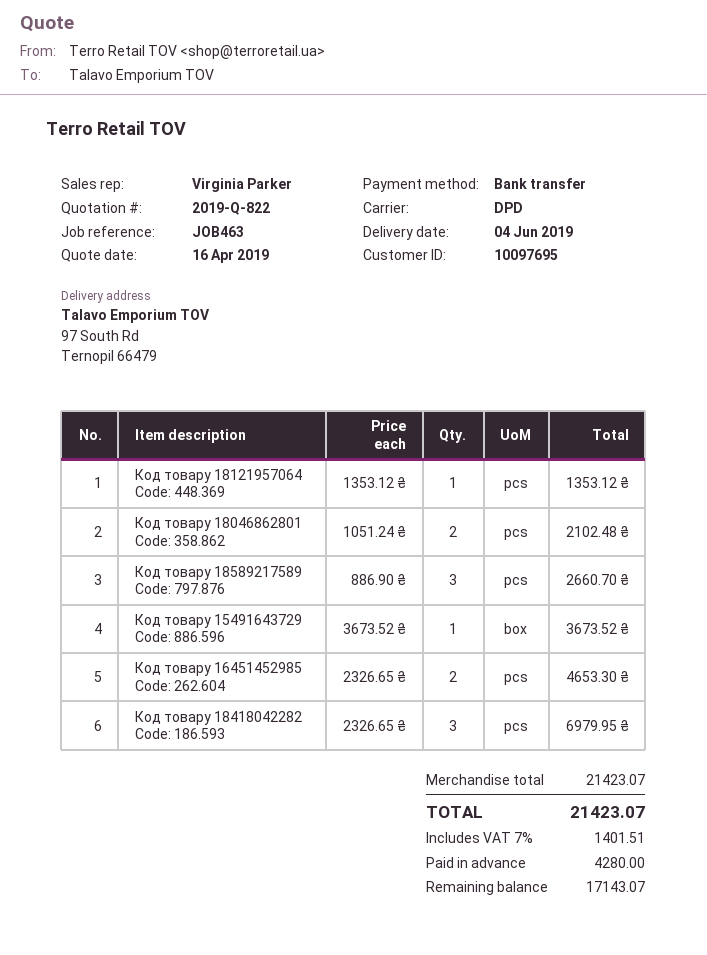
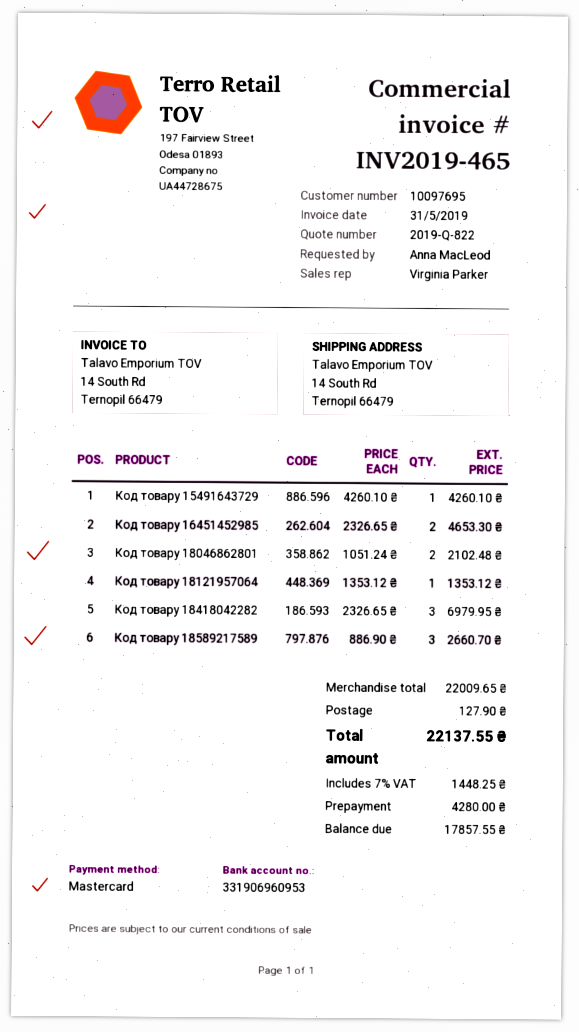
payment method: bank transfer -> Mastercard
ship to: 97 South Rd, Ternopil 66479 -> 14 South Rd, Ternopil 66479
Код товару 15491643729: 1 x 3673.52 = 3673.52 -> 1 x 4260.10 = 4260.10
subtotal: 21423.07 -> 22009.65
shipping: none -> 127.90
tax: 7% = 1401.51 -> 7% = 1448.25
total: 21423.07 -> 22137.55
balance: 17143.07 -> 17857.55

